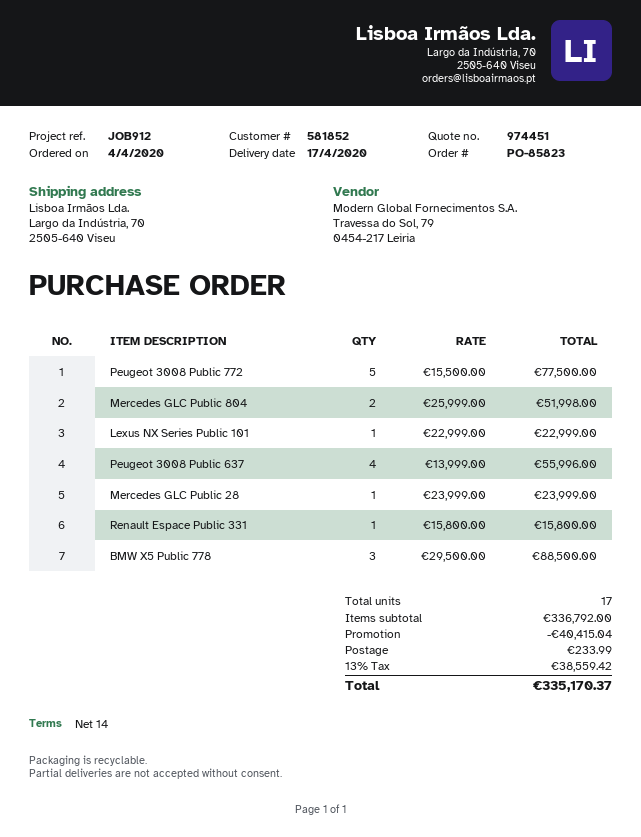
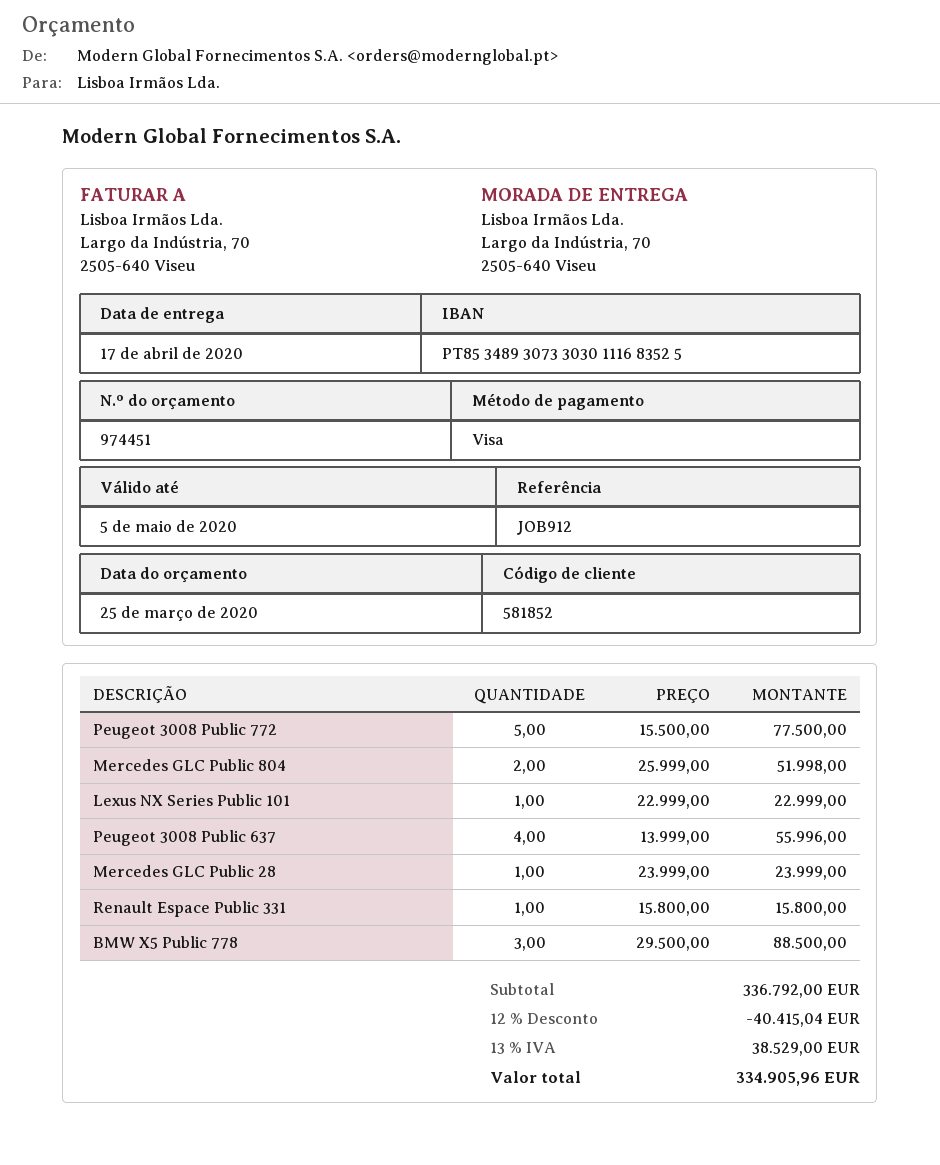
shipping: 233.99 -> none
tax: 13% = 38559.42 -> 13% = 38529.00
total: 335170.37 -> 334905.96

